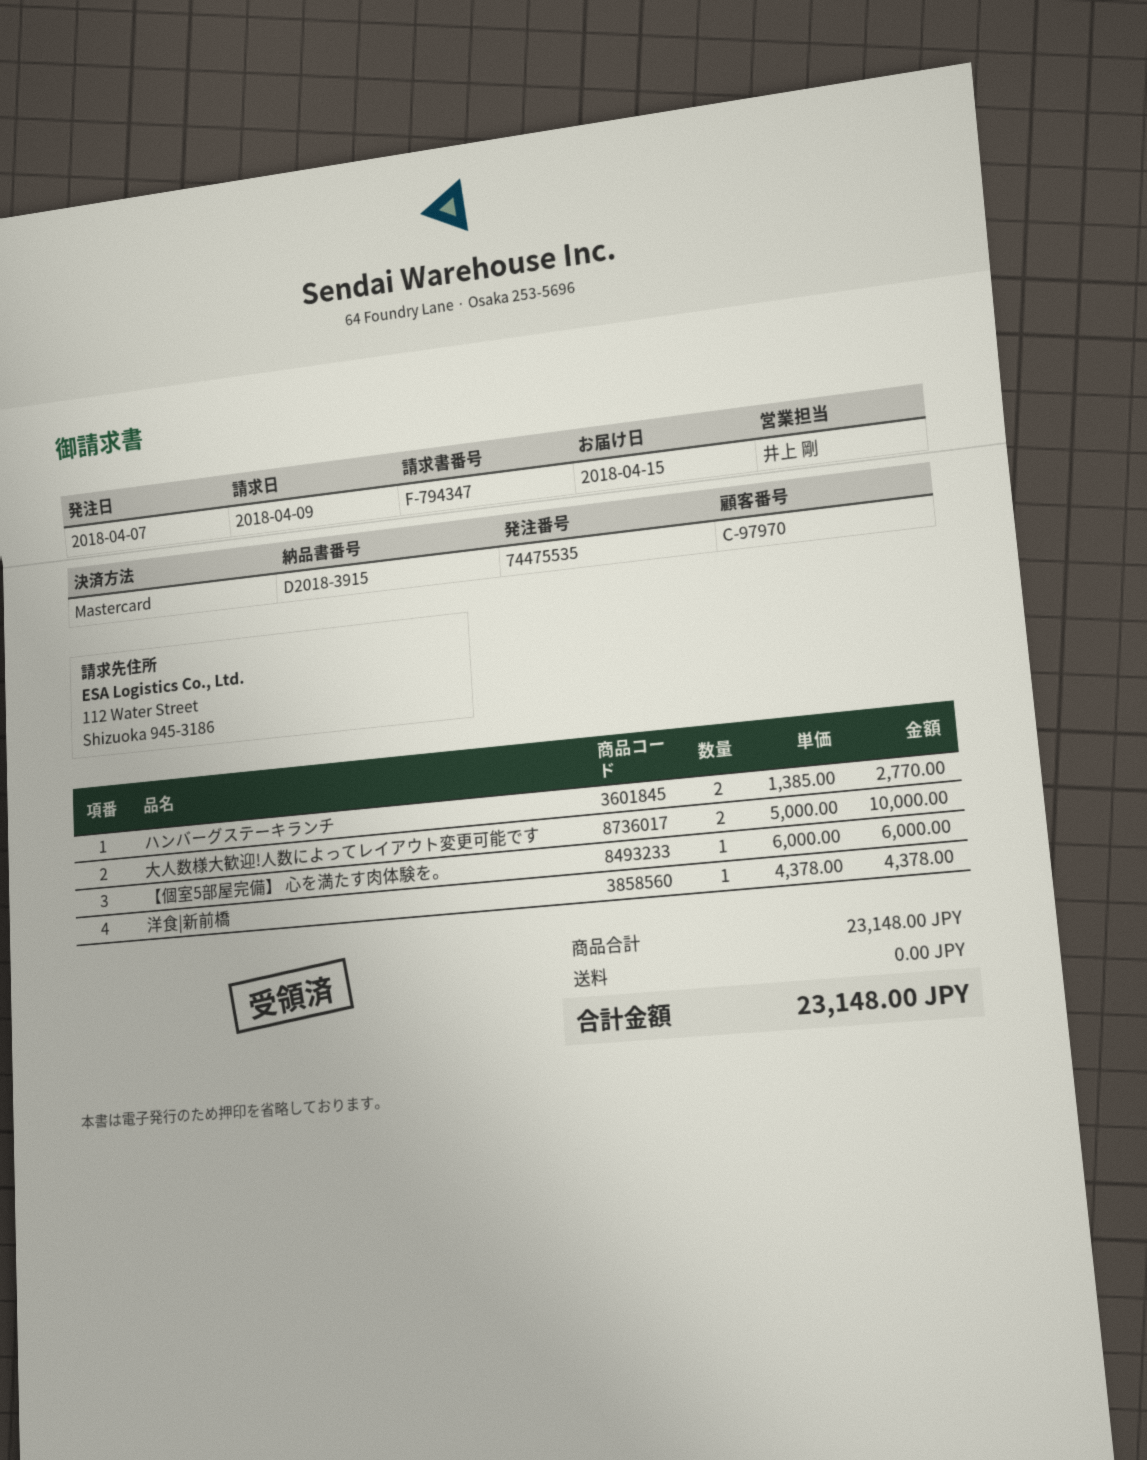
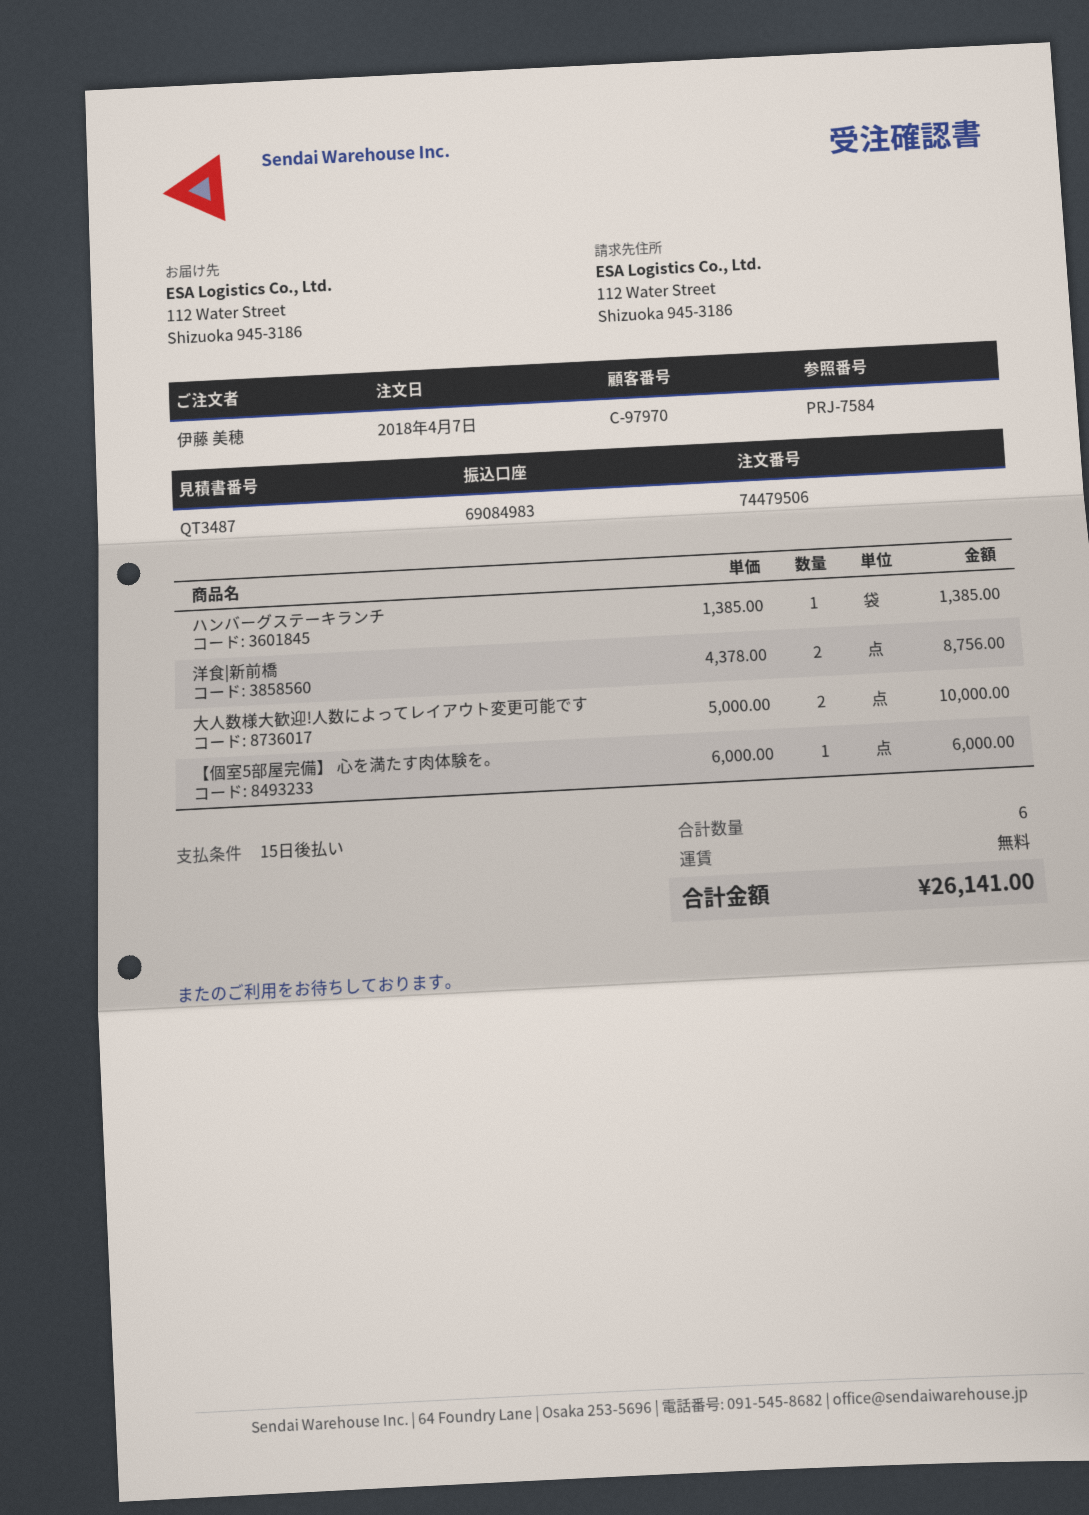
order number: 74475535 -> 74479506
ハンバーグステーキランチ: 2 x 1385.00 = 2770.00 -> 1 x 1385.00 = 1385.00
洋食|新前橋: 1 x 4378.00 = 4378.00 -> 2 x 4378.00 = 8756.00
total: 23148.00 -> 26141.00

